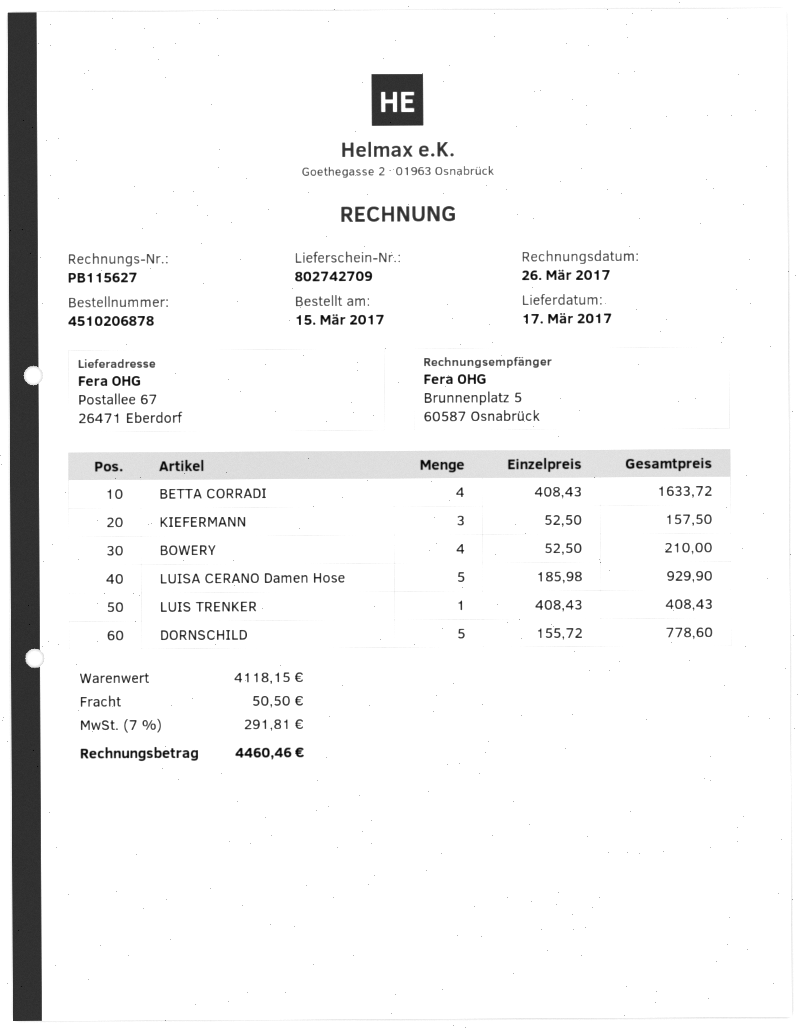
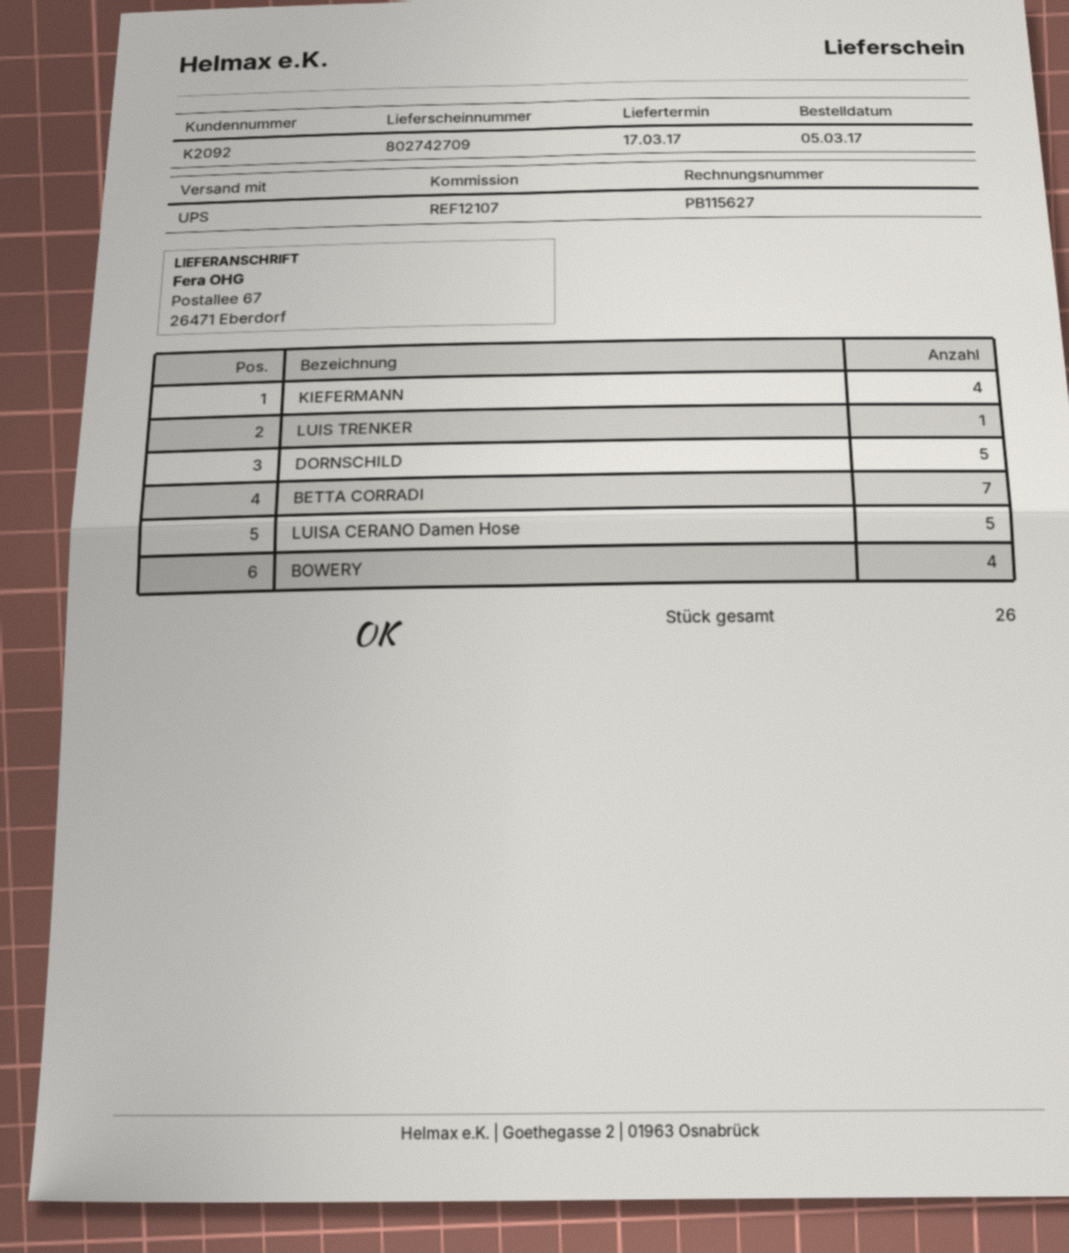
order date: 2017-03-15 -> 2017-03-05
BETTA CORRADI: 4 -> 7
KIEFERMANN: 3 -> 4

